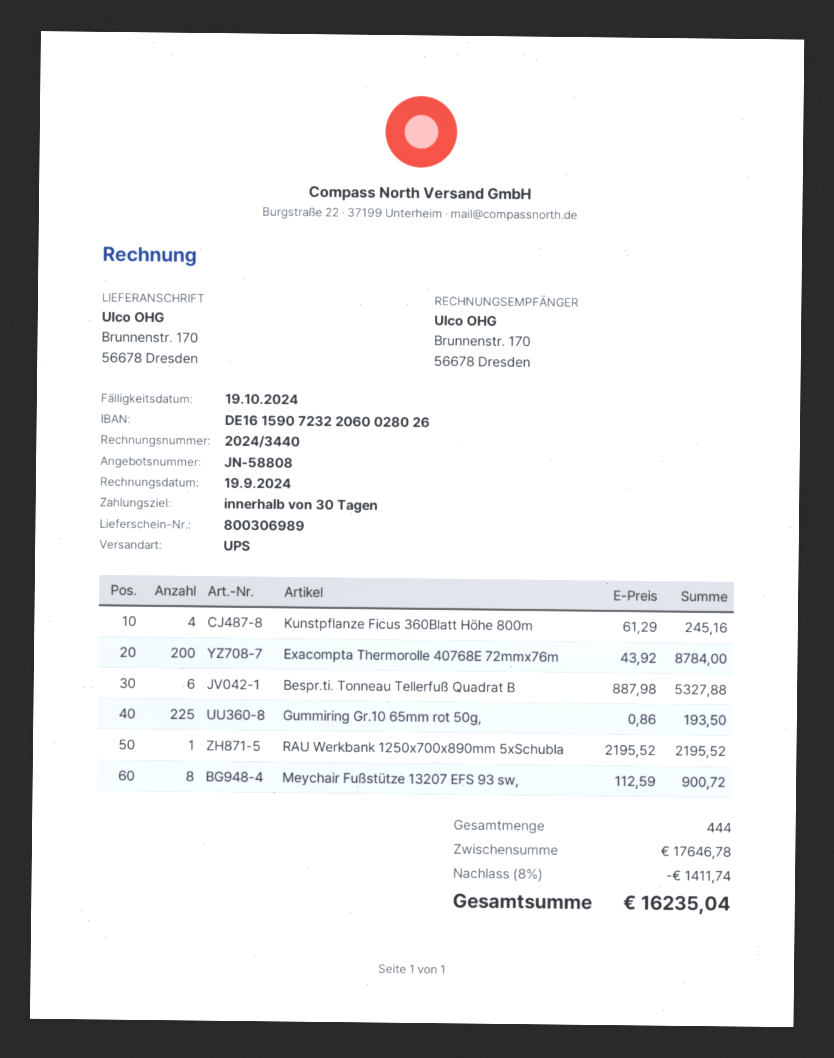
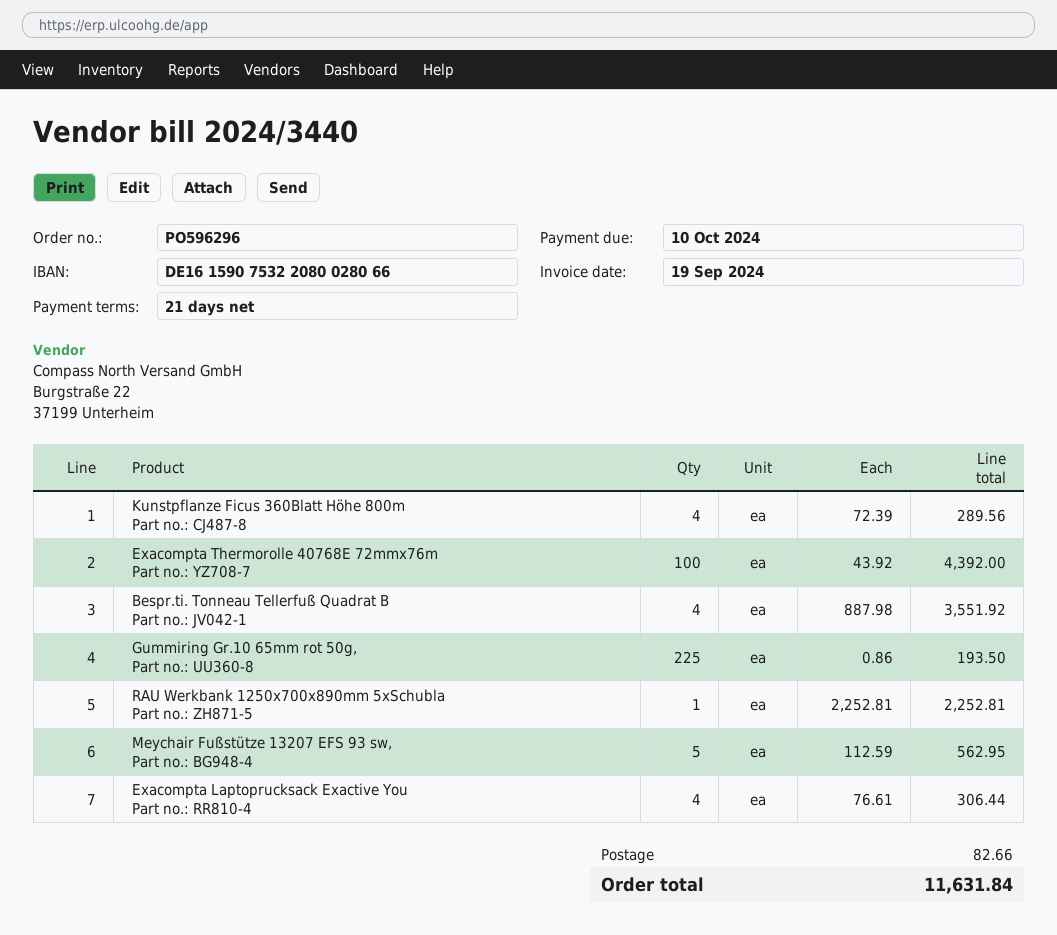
payment terms: 30 days -> 21 days
due date: 2024-10-19 -> 2024-10-10
bank account: DE16159072322060028026 -> DE16159075322080028066
Kunstpflanze Ficus 360Blatt Höhe 800m: 4 x 61.29 = 245.16 -> 4 x 72.39 = 289.56
Exacompta Thermorolle 40768E 72mmx76m: 200 x 43.92 = 8784.00 -> 100 x 43.92 = 4392.00
Bespr.ti. Tonneau Tellerfuß Quadrat B: 6 x 887.98 = 5327.88 -> 4 x 887.98 = 3551.92
RAU Werkbank 1250x700x890mm 5xSchubla: 1 x 2195.52 = 2195.52 -> 1 x 2252.81 = 2252.81
Meychair Fußstütze 13207 EFS 93 sw,: 8 x 112.59 = 900.72 -> 5 x 112.59 = 562.95
Exacompta Laptoprucksack Exactive You: none -> 4 x 76.61 = 306.44
discount: 8% = 1411.74 -> none
shipping: none -> 82.66
total: 16235.04 -> 11631.84

